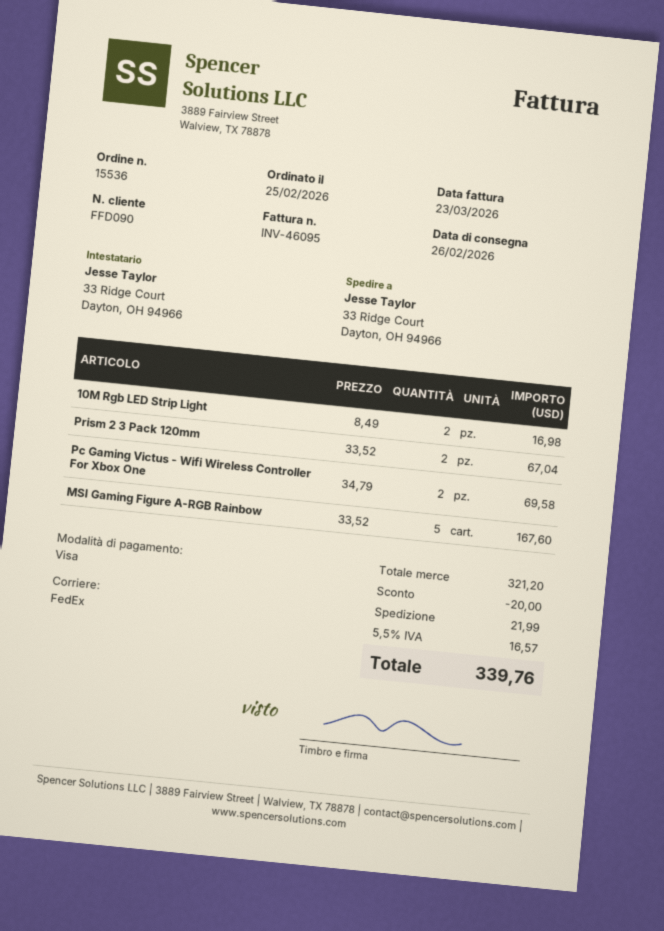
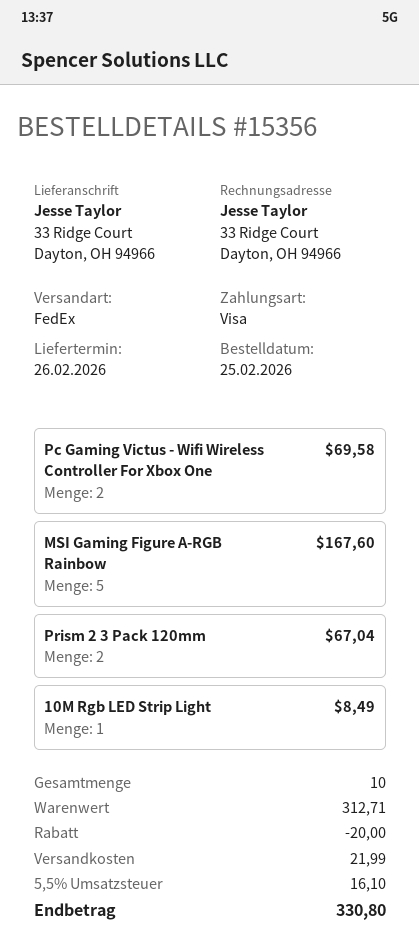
order number: 15536 -> 15356
10M Rgb LED Strip Light: 2 for 16.98 -> 1 for 8.49
subtotal: 321.20 -> 312.71
tax: 5.5% = 16.57 -> 5.5% = 16.10
total: 339.76 -> 330.80

